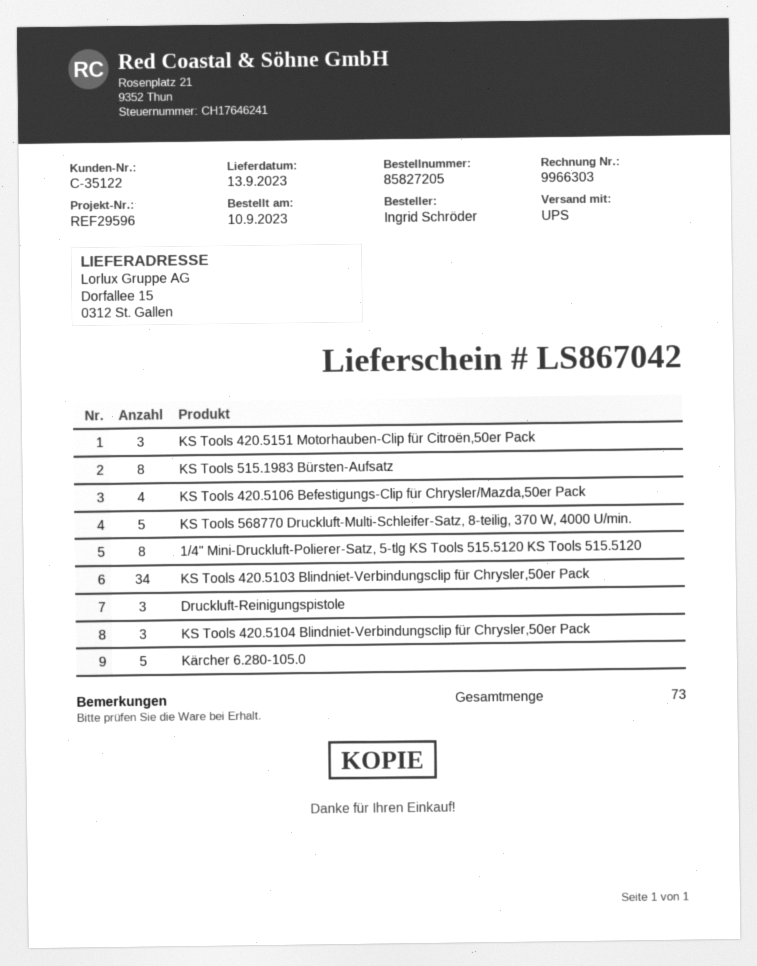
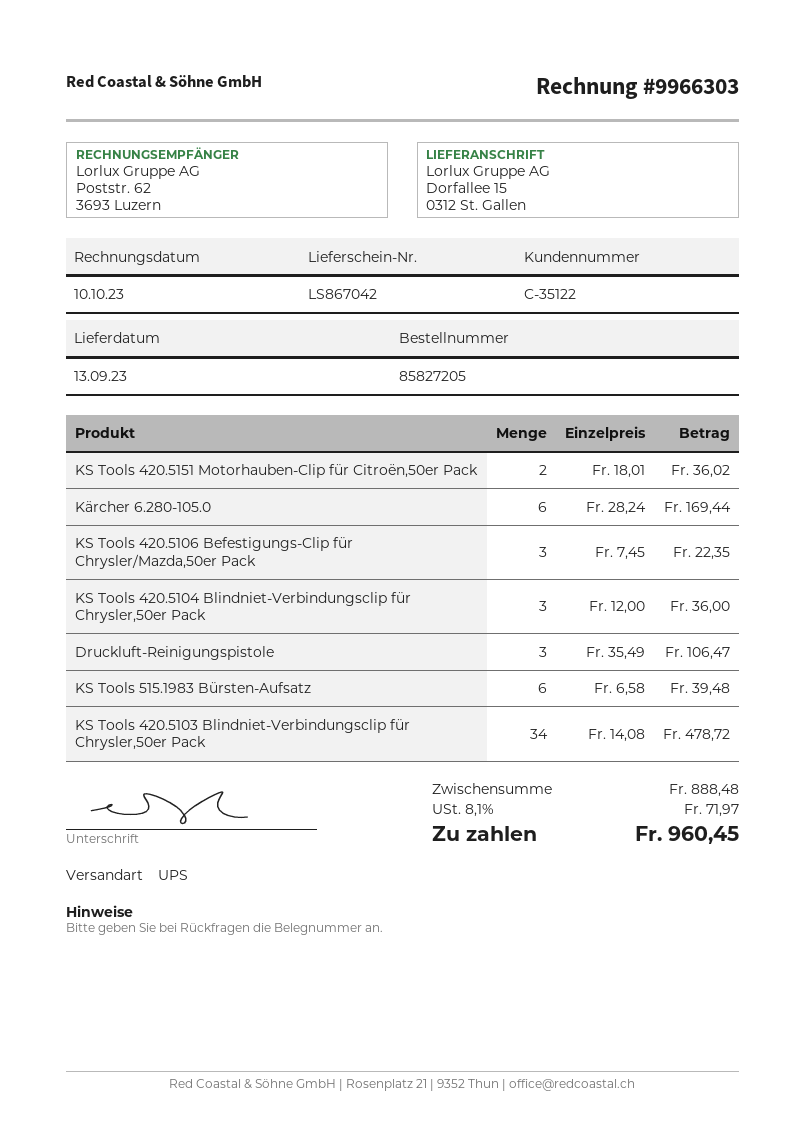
KS Tools 420.5151 Motorhauben-Clip für Citroën,50er Pack: 3 -> 2
KS Tools 515.1983 Bürsten-Aufsatz: 8 -> 6
KS Tools 420.5106 Befestigungs-Clip für Chrysler/Mazda,50er Pack: 4 -> 3
KS Tools 568770 Druckluft-Multi-Schleifer-Satz, 8-teilig, 370 W, 4000 U/min.: 5 -> none
1/4" Mini-Druckluft-Polierer-Satz, 5-tlg KS Tools 515.5120 KS Tools 515.5120: 8 -> none
Kärcher 6.280-105.0: 5 -> 6

